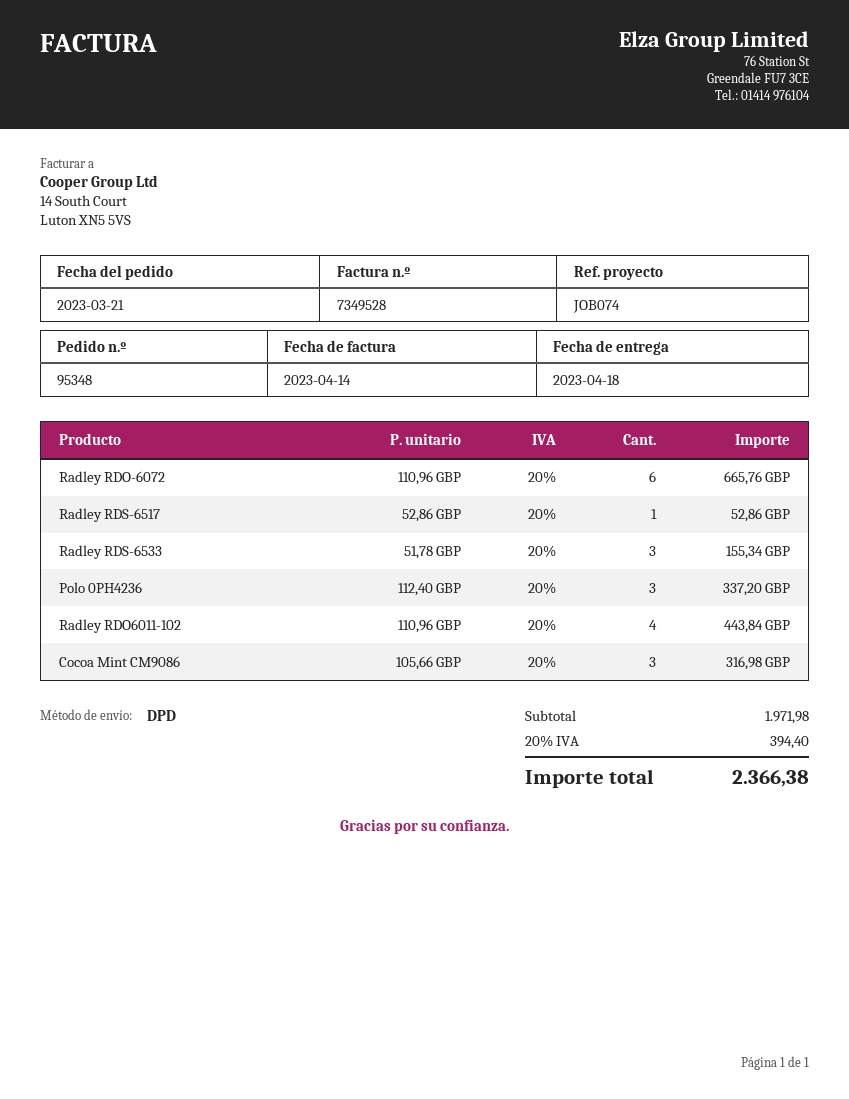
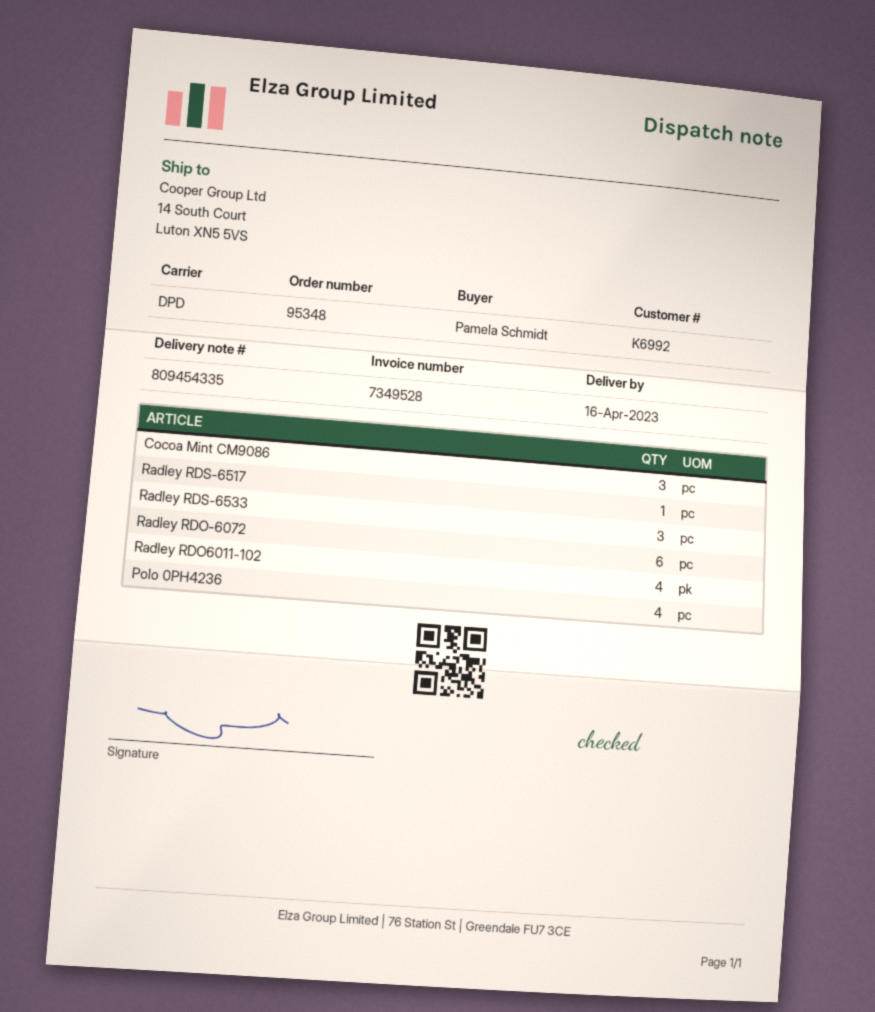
delivery date: 2023-04-18 -> 2023-04-16
Polo 0PH4236: 3 -> 4

